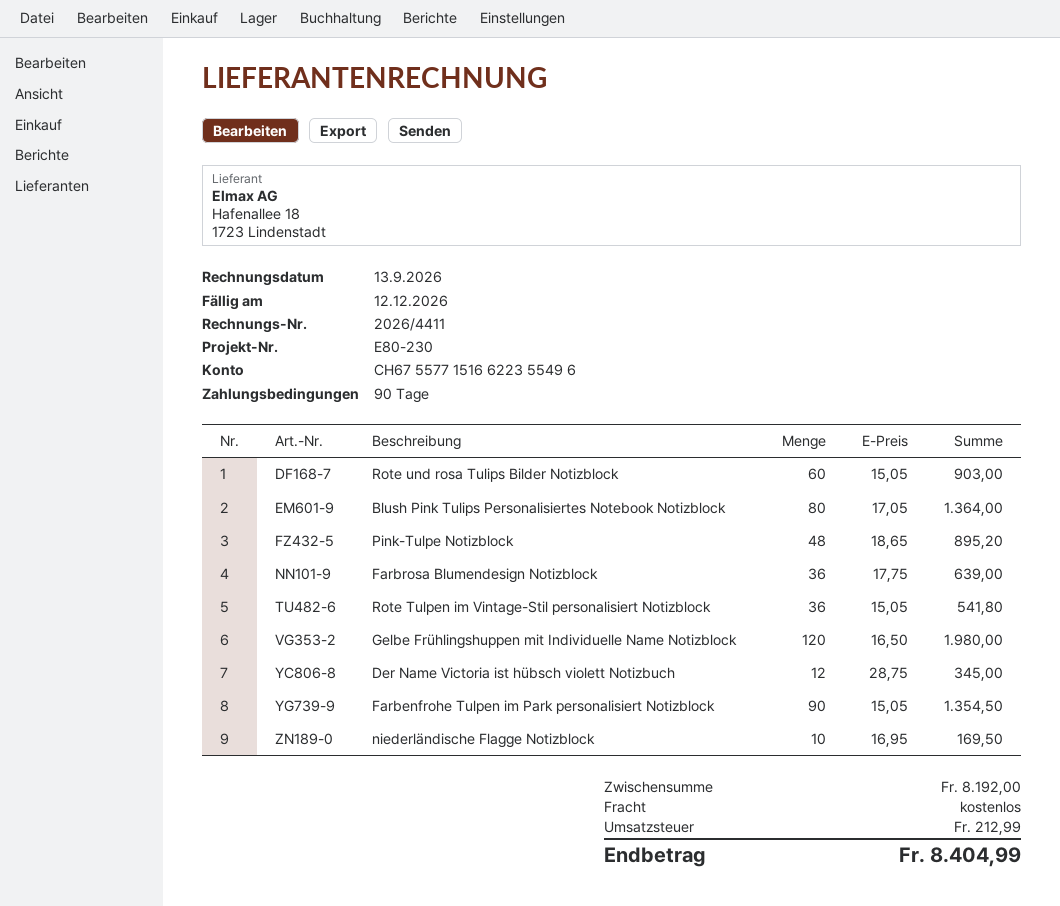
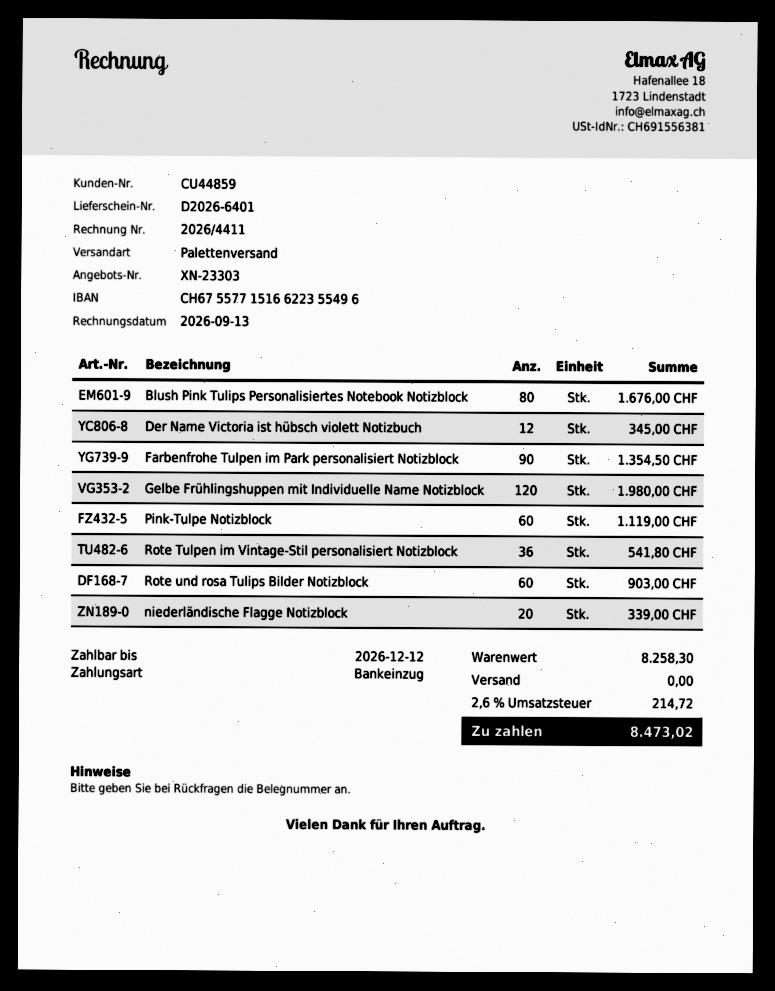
Blush Pink Tulips Personalisiertes Notebook Notizblock: 80 for 1364.00 -> 80 for 1676.00
Pink-Tulpe Notizblock: 48 for 895.20 -> 60 for 1119.00
Farbrosa Blumendesign Notizblock: 36 for 639.00 -> none
niederländische Flagge Notizblock: 10 for 169.50 -> 20 for 339.00
subtotal: 8192.00 -> 8258.30
tax: 212.99 -> 214.72
total: 8404.99 -> 8473.02

